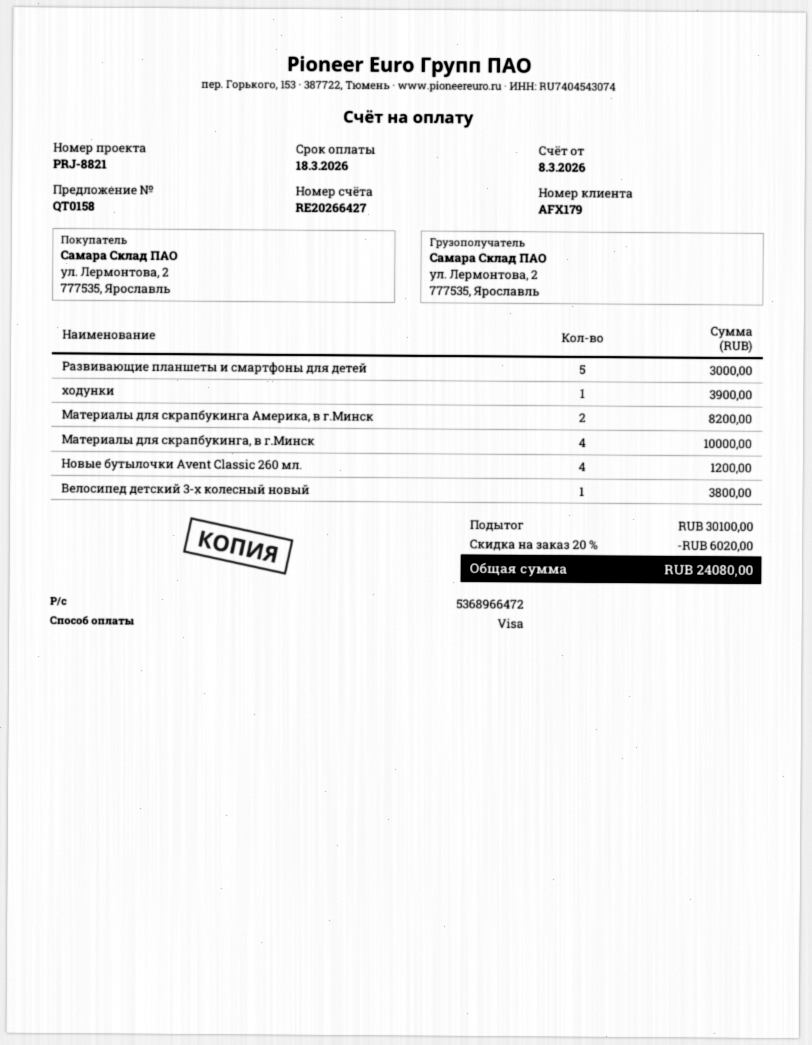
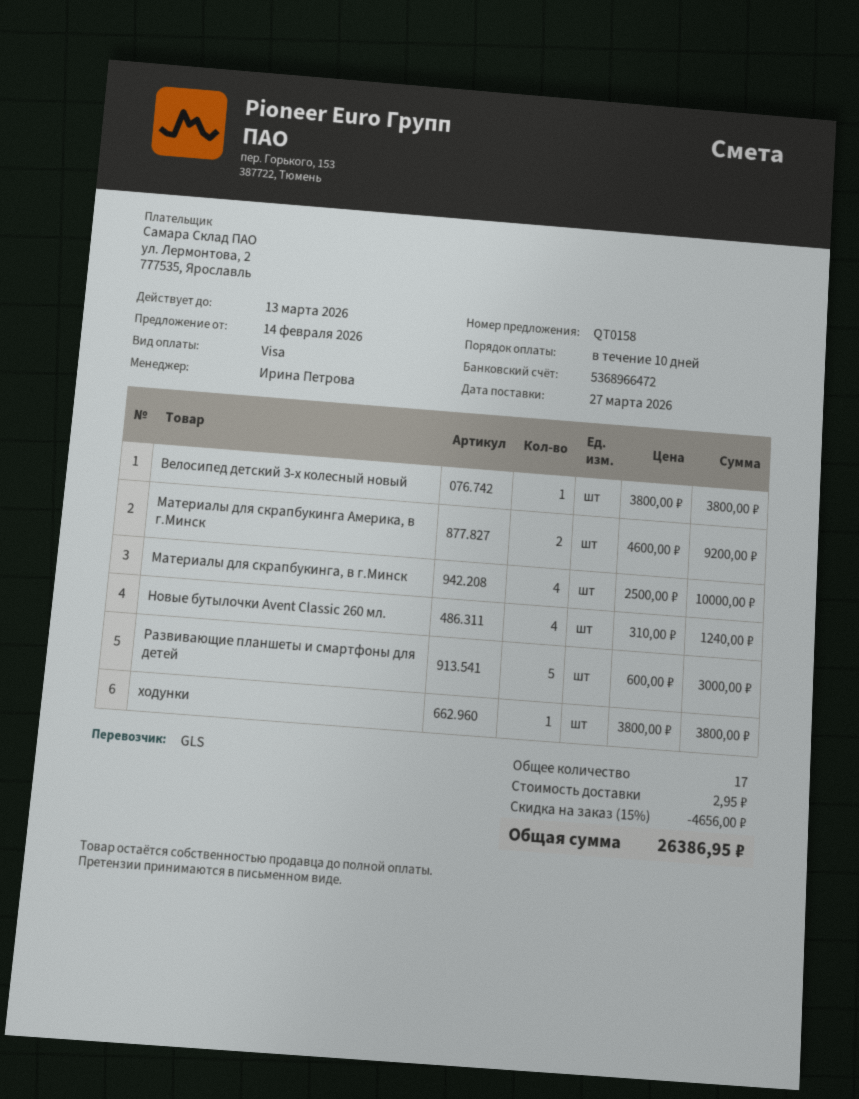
ходунки: 1 for 3900.00 -> 1 for 3800.00
Материалы для скрапбукинга Америка, в г.Минск: 2 for 8200.00 -> 2 for 9200.00
Новые бутылочки Avent Classic 260 мл.: 4 for 1200.00 -> 4 for 1240.00
discount: 20% = 6020.00 -> 15% = 4656.00
shipping: none -> 2.95
total: 24080.00 -> 26386.95

